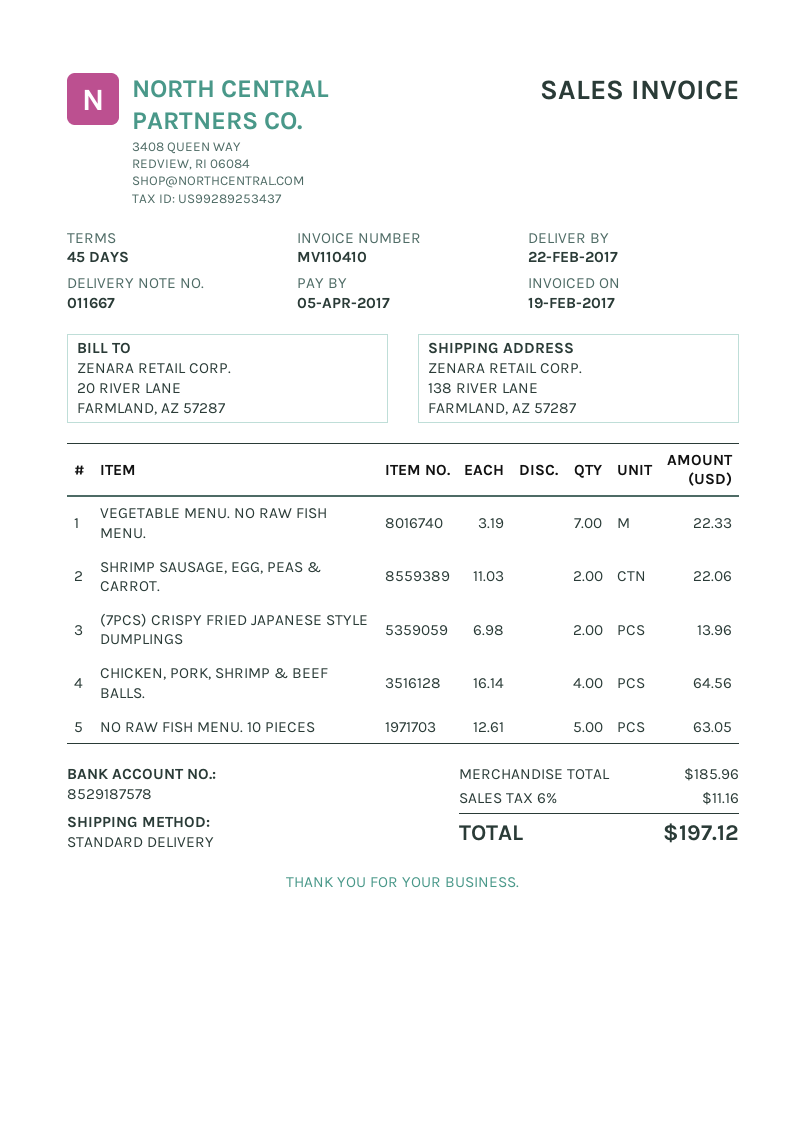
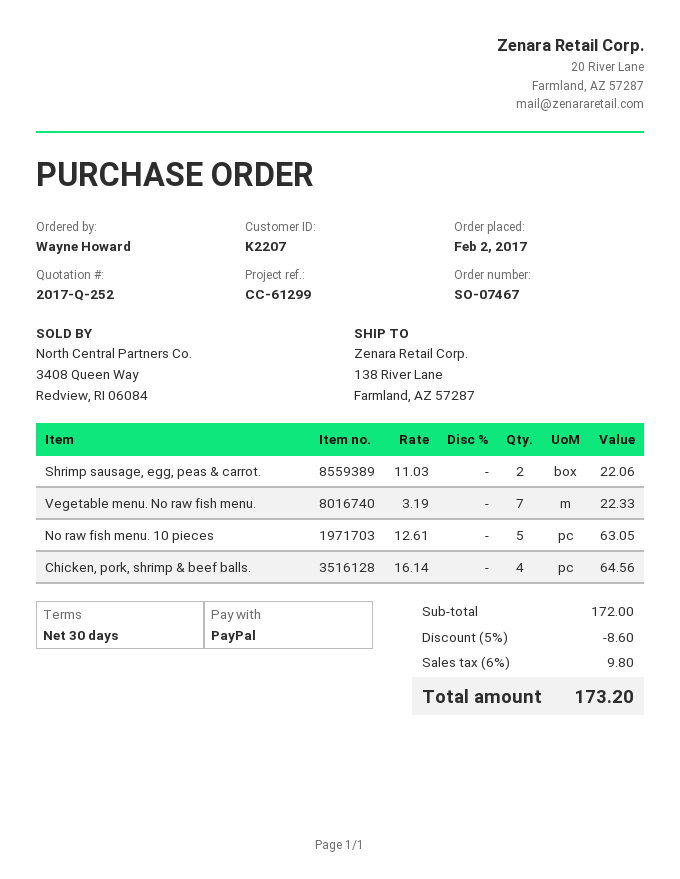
payment terms: 45 days -> 30 days
(7PCS) CRISPY FRIED JAPANESE STYLE DUMPLINGS: 2 x 6.98 = 13.96 -> none
subtotal: 185.96 -> 172.00
discount: none -> 5% = 8.60
tax: 6% = 11.16 -> 6% = 9.80
total: 197.12 -> 173.20

